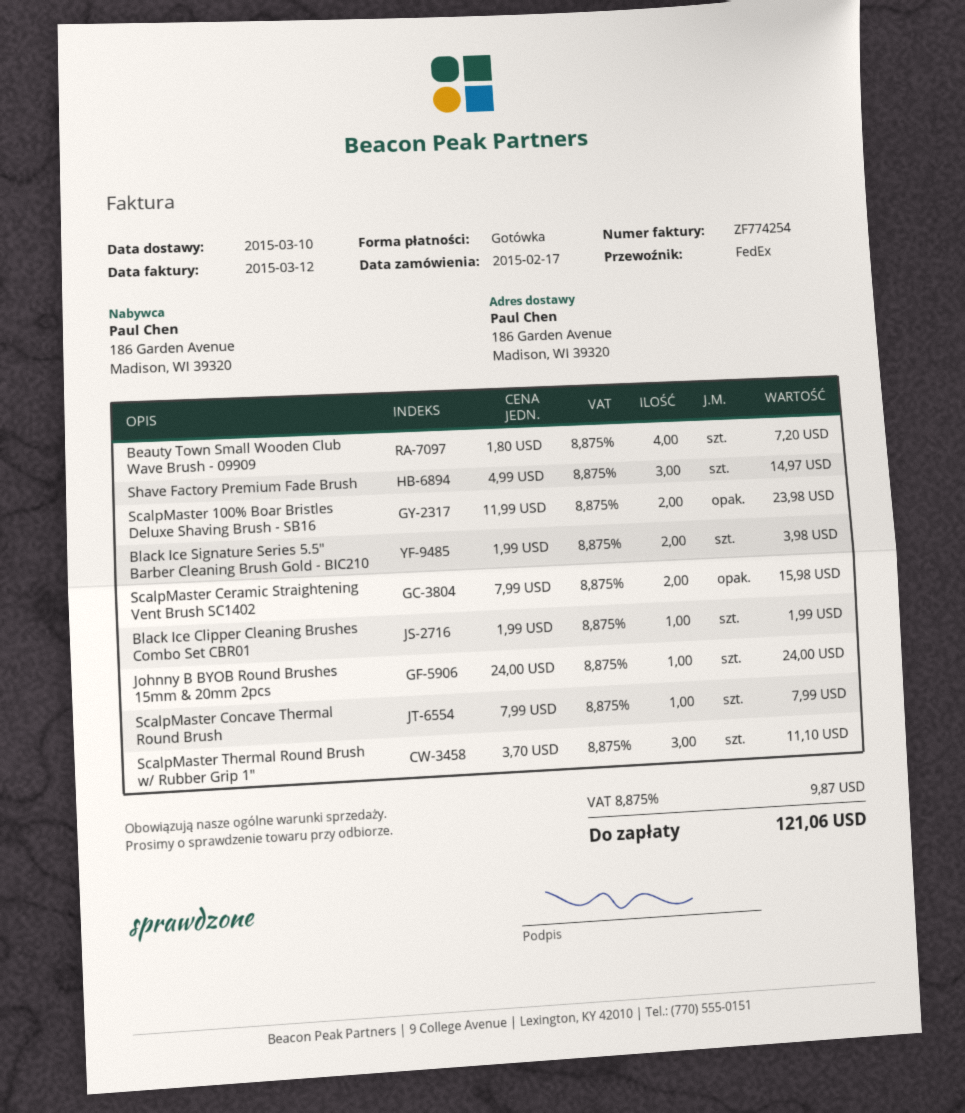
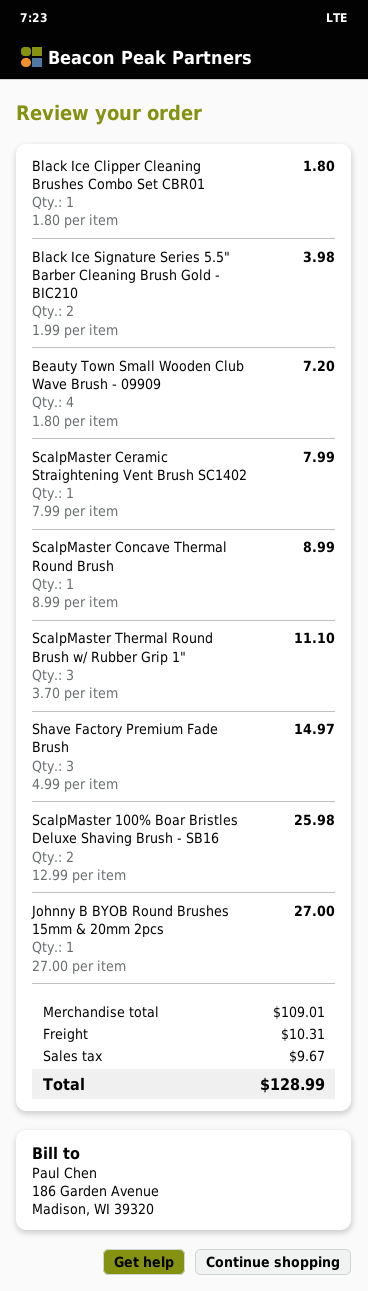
ScalpMaster 100% Boar Bristles Deluxe Shaving Brush - SB16: 2 x 11.99 = 23.98 -> 2 x 12.99 = 25.98
ScalpMaster Ceramic Straightening Vent Brush SC1402: 2 x 7.99 = 15.98 -> 1 x 7.99 = 7.99
Black Ice Clipper Cleaning Brushes Combo Set CBR01: 1 x 1.99 = 1.99 -> 1 x 1.80 = 1.80
Johnny B BYOB Round Brushes 15mm & 20mm 2pcs: 1 x 24.00 = 24.00 -> 1 x 27.00 = 27.00
ScalpMaster Concave Thermal Round Brush: 1 x 7.99 = 7.99 -> 1 x 8.99 = 8.99
shipping: none -> 10.31
tax: 9.87 -> 9.67
total: 121.06 -> 128.99

